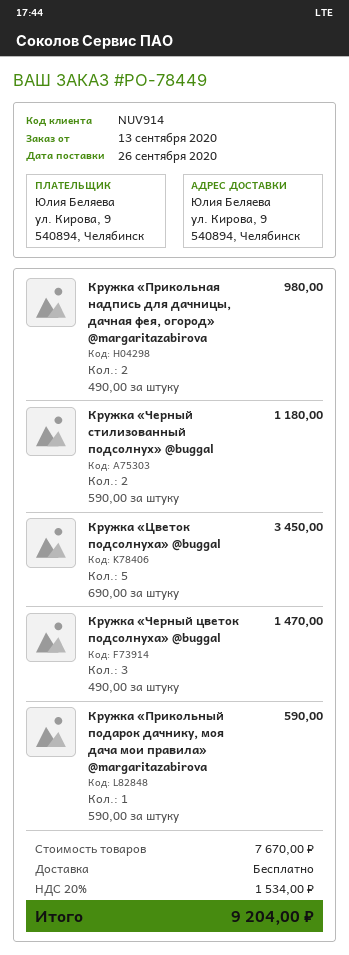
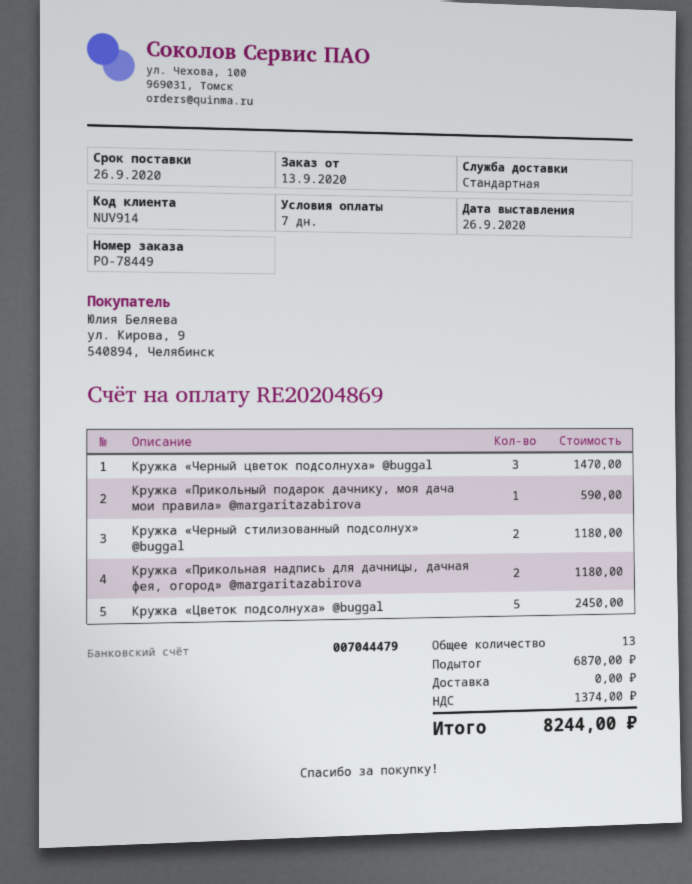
Кружка «Прикольная надпись для дачницы, дачная фея, огород» @margaritazabirova: 2 for 980.00 -> 2 for 1180.00
Кружка «Цветок подсолнуха» @buggal: 5 for 3450.00 -> 5 for 2450.00
subtotal: 7670.00 -> 6870.00
tax: 1534.00 -> 1374.00
total: 9204.00 -> 8244.00

